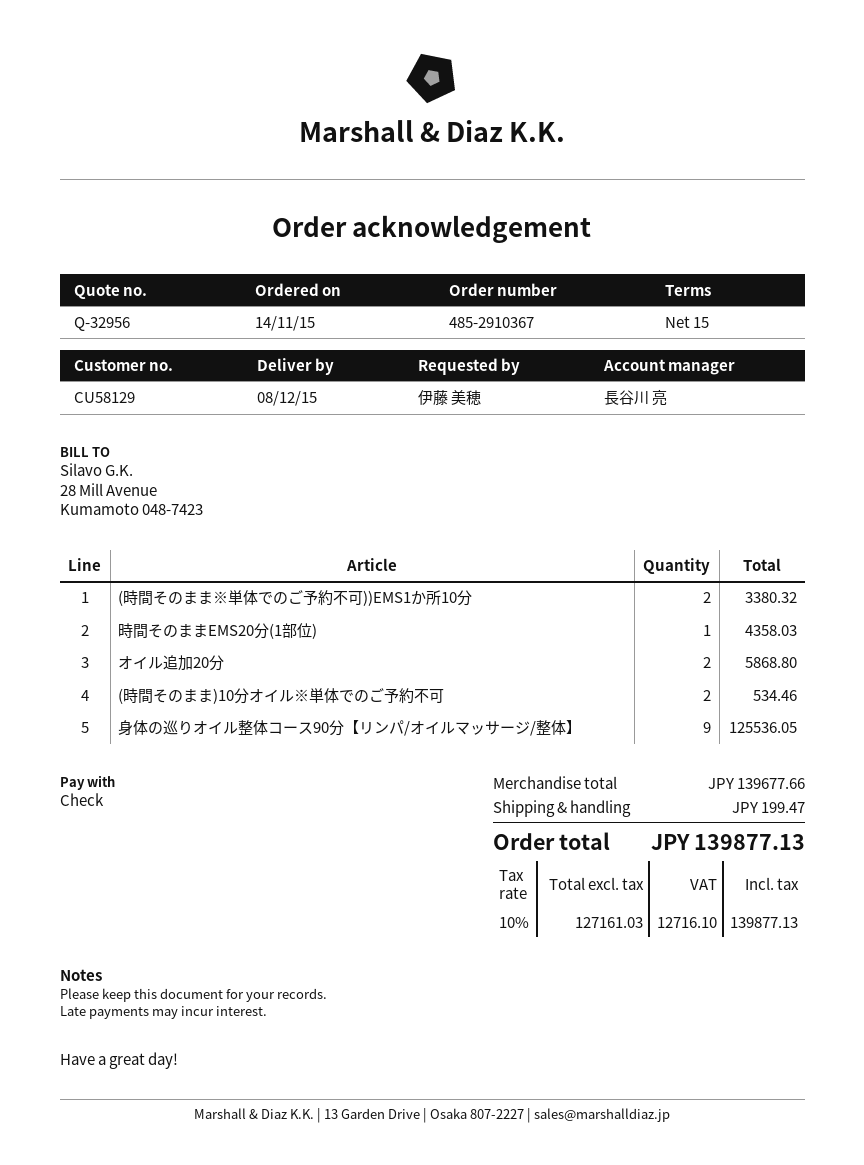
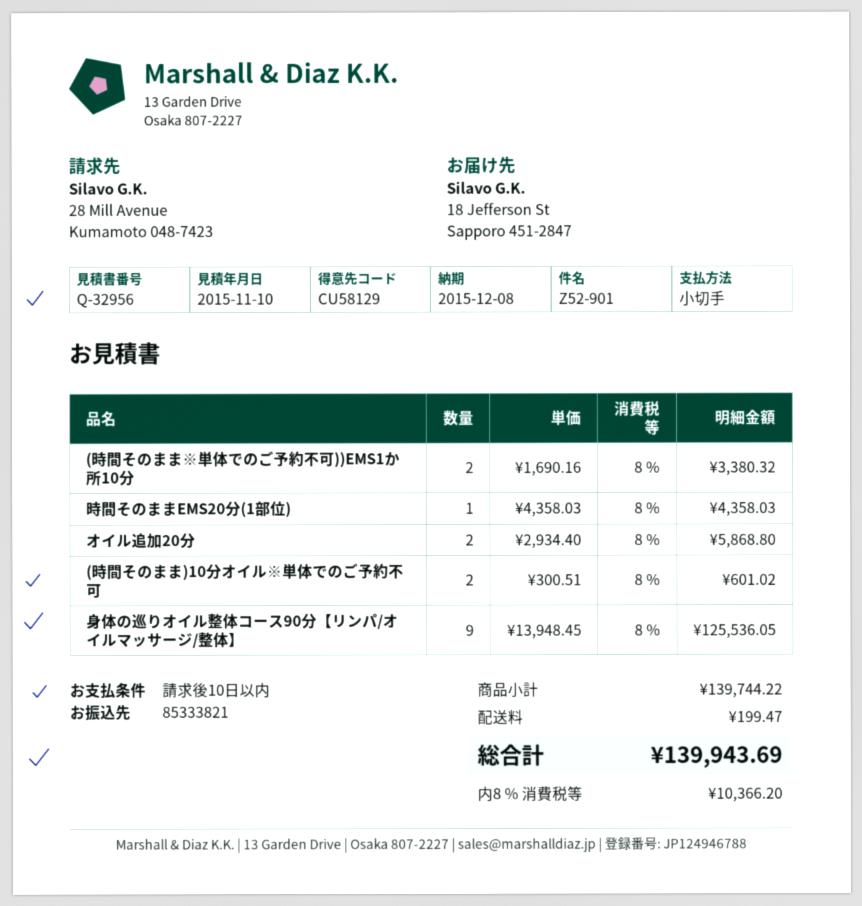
payment terms: 15 days -> 10 days
(時間そのまま)10分オイル※単体でのご予約不可: 2 for 534.46 -> 2 for 601.02
subtotal: 139677.66 -> 139744.22
tax: 10% = 12716.10 -> 8% = 10366.20
total: 139877.13 -> 139943.69

